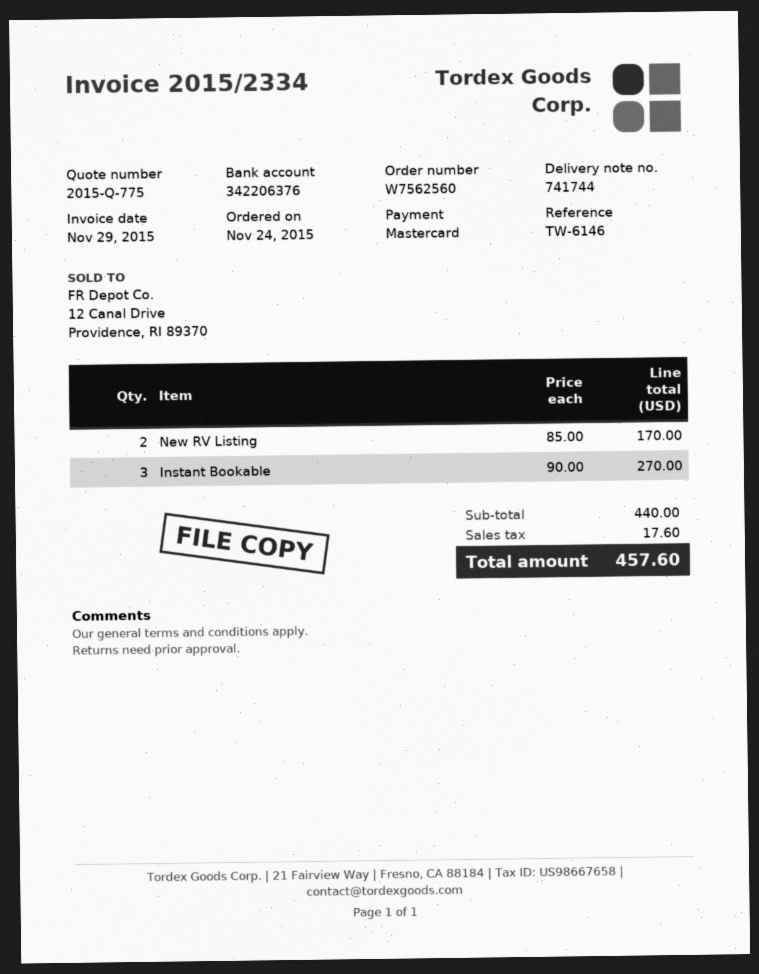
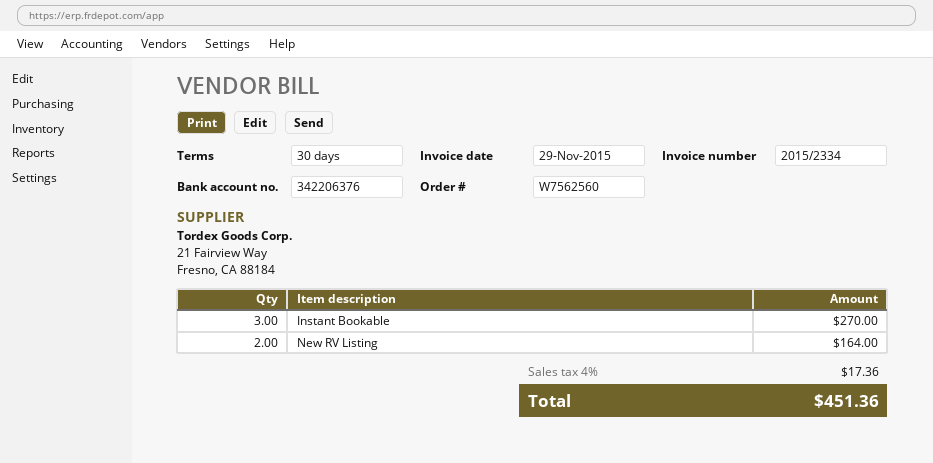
New RV Listing: 2 for 170.00 -> 2 for 164.00
tax: 17.60 -> 17.36
total: 457.60 -> 451.36

